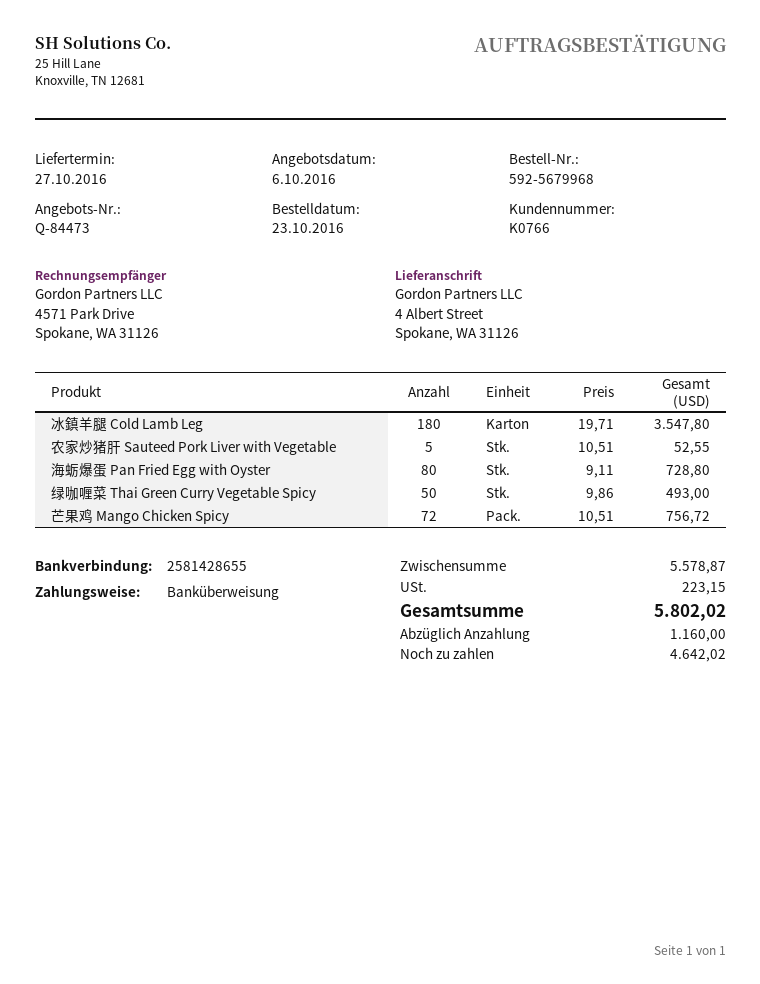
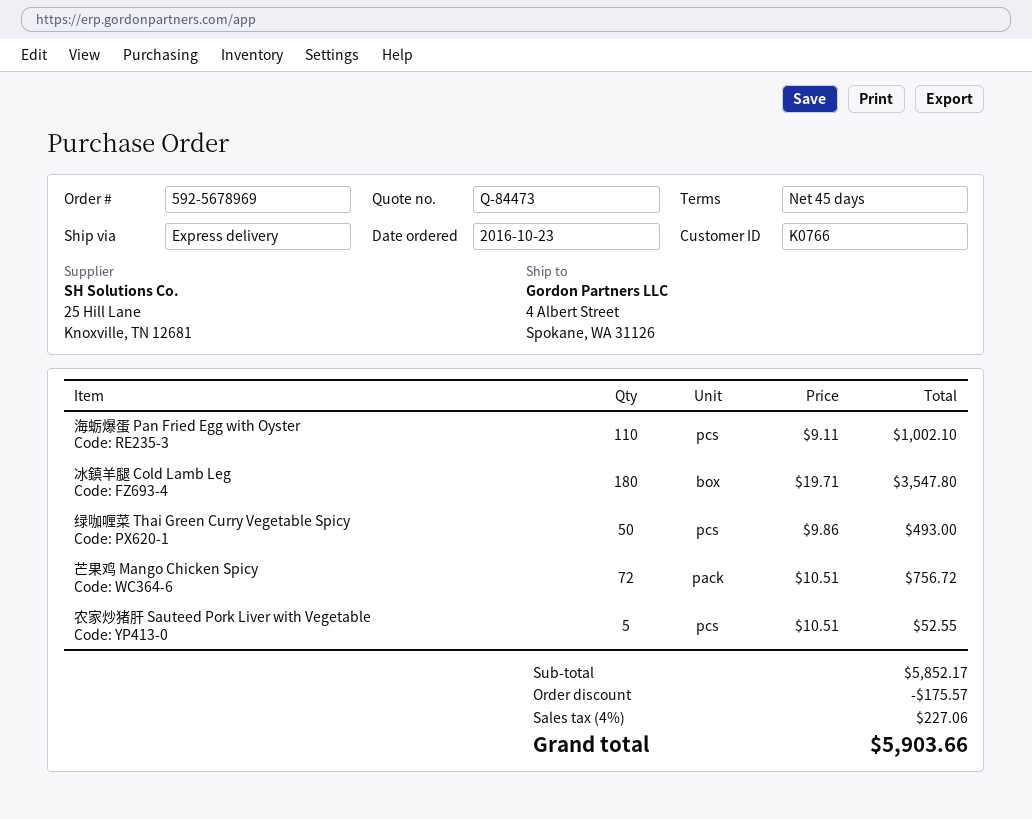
order number: 592-5679968 -> 592-5678969
海蛎爆蛋 Pan Fried Egg with Oyster: 80 x 9.11 = 728.80 -> 110 x 9.11 = 1002.10
subtotal: 5578.87 -> 5852.17
discount: none -> 175.57
tax: 223.15 -> 227.06
total: 5802.02 -> 5903.66

